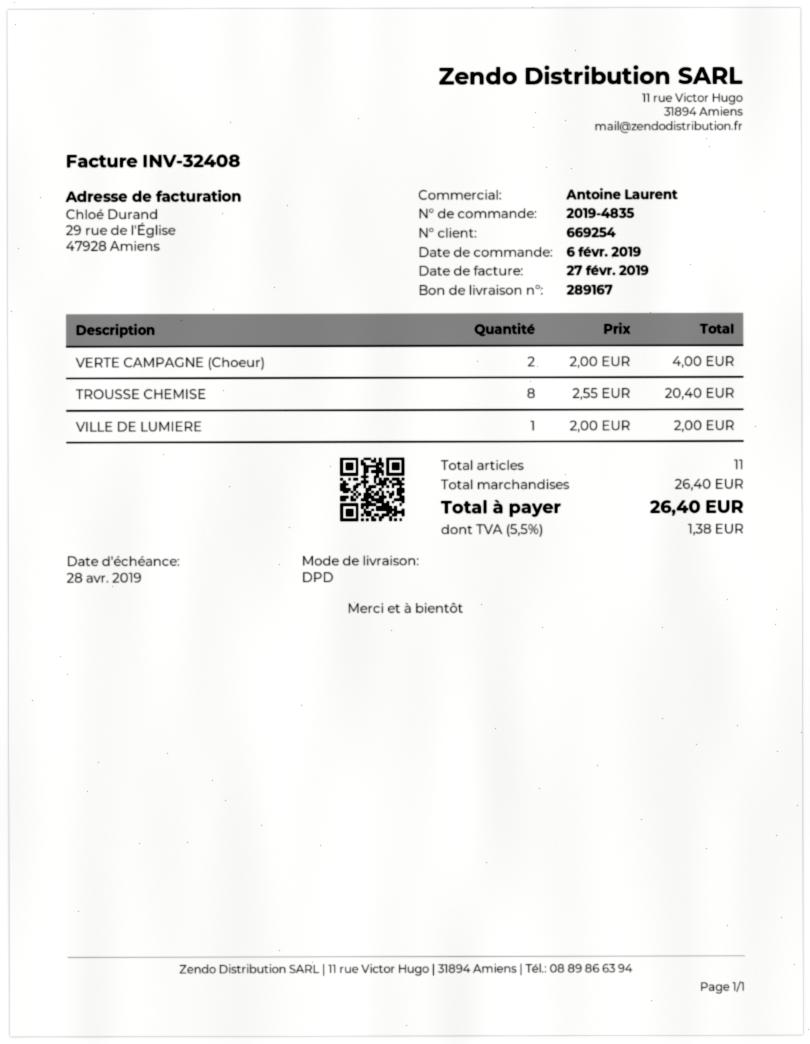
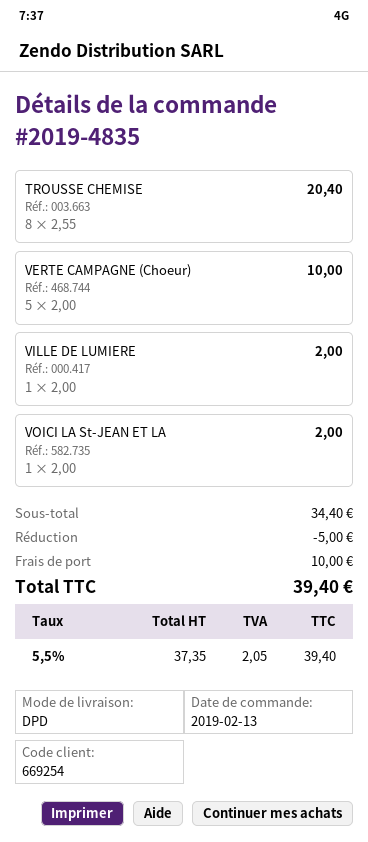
order date: 2019-02-06 -> 2019-02-13
VERTE CAMPAGNE (Choeur): 2 x 2.00 = 4.00 -> 5 x 2.00 = 10.00
VOICI LA St-JEAN ET LA: none -> 1 x 2.00 = 2.00
subtotal: 26.40 -> 34.40
discount: none -> 5.00
shipping: none -> 10.00
tax: 5.5% = 1.38 -> 5.5% = 2.05
total: 26.40 -> 39.40

